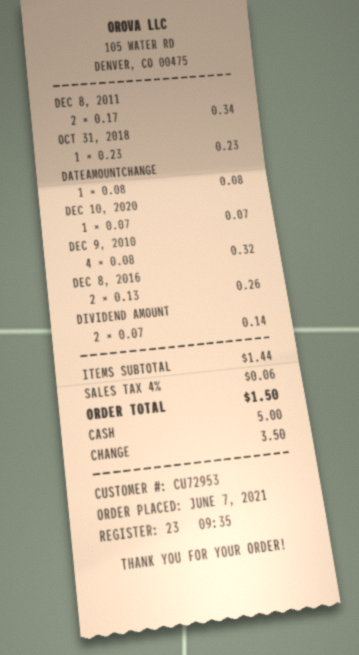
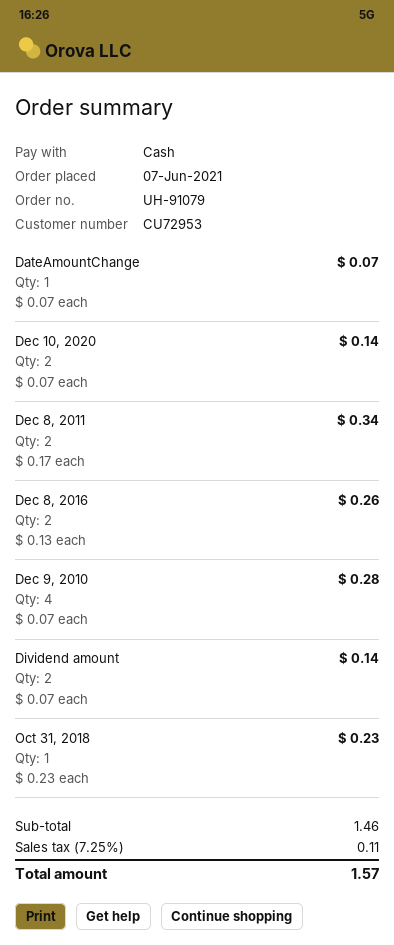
DATEAMOUNTCHANGE: 1 x 0.08 = 0.08 -> 1 x 0.07 = 0.07
DEC 10, 2020: 1 x 0.07 = 0.07 -> 2 x 0.07 = 0.14
DEC 9, 2010: 4 x 0.08 = 0.32 -> 4 x 0.07 = 0.28
subtotal: 1.44 -> 1.46
tax: 4% = 0.06 -> 7.25% = 0.11
total: 1.50 -> 1.57

